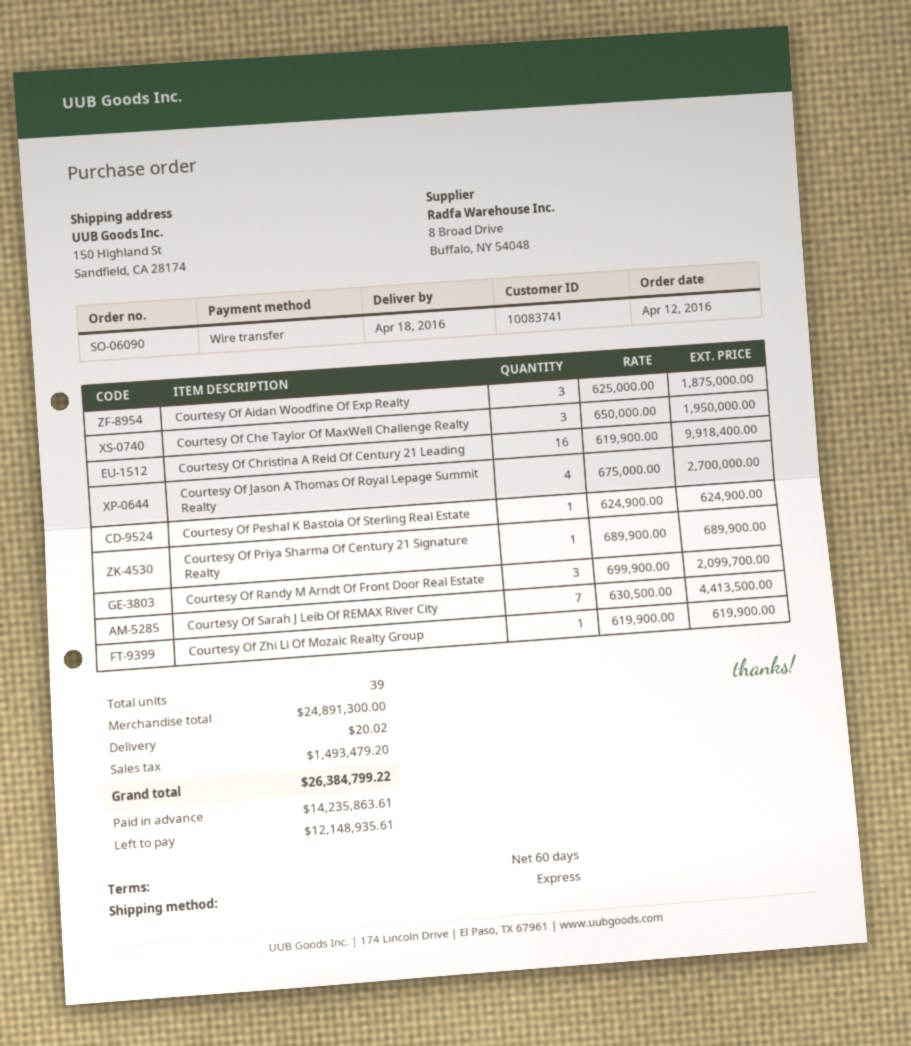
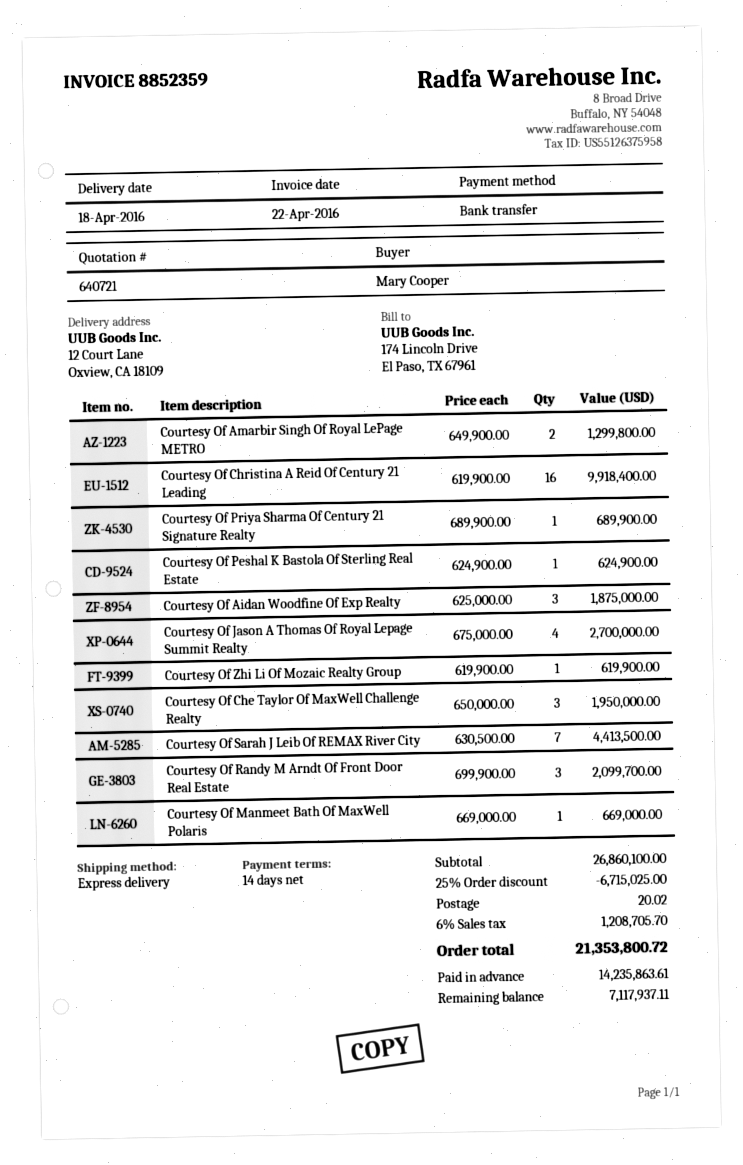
payment terms: 60 days -> 14 days
ship to: 150 Highland St, Sandfield, CA 28174 -> 12 Court Lane, Oxview, CA 18109
Courtesy Of Amarbir Singh Of Royal LePage METRO: none -> 2 x 649900.00 = 1299800.00
Courtesy Of Manmeet Bath Of MaxWell Polaris: none -> 1 x 669000.00 = 669000.00
subtotal: 24891300.00 -> 26860100.00
discount: none -> 25% = 6715025.00
tax: 1493479.20 -> 1208705.70
total: 26384799.22 -> 21353800.72
balance: 12148935.61 -> 7117937.11

